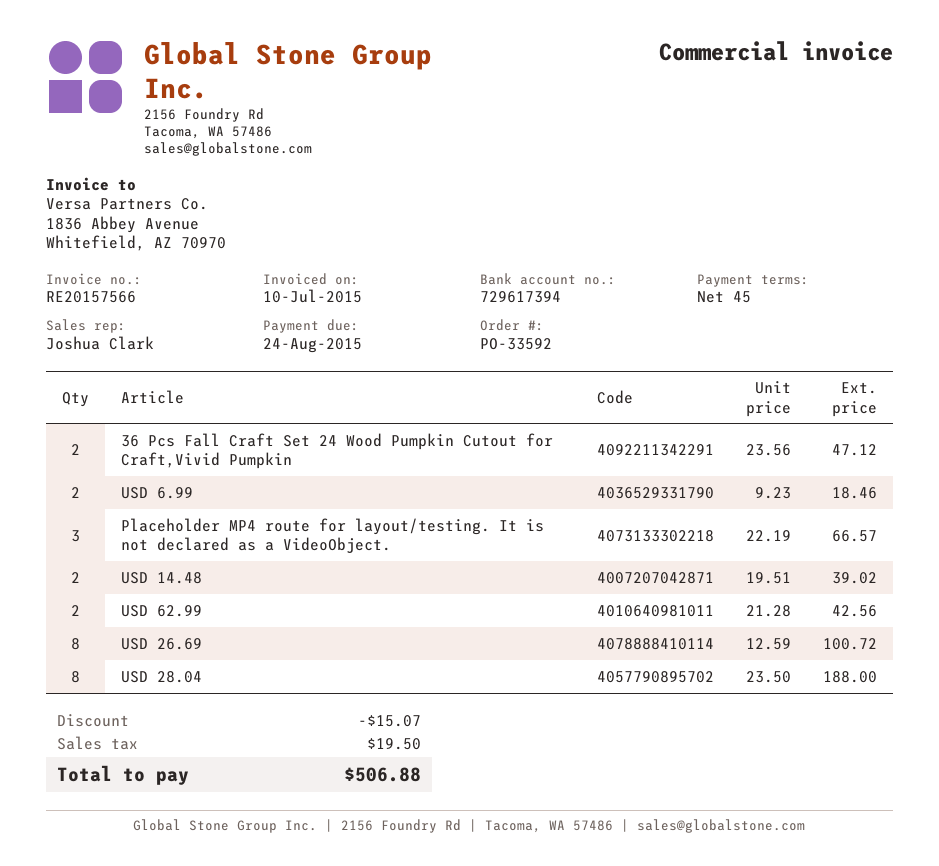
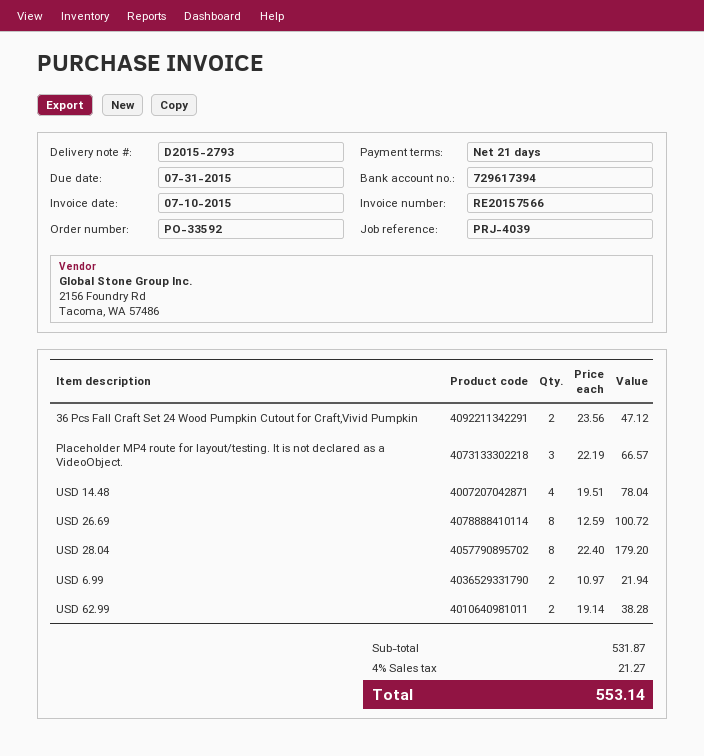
payment terms: 45 days -> 21 days
due date: 2015-08-24 -> 2015-07-31
USD 6.99: 2 x 9.23 = 18.46 -> 2 x 10.97 = 21.94
USD 14.48: 2 x 19.51 = 39.02 -> 4 x 19.51 = 78.04
USD 62.99: 2 x 21.28 = 42.56 -> 2 x 19.14 = 38.28
USD 28.04: 8 x 23.50 = 188.00 -> 8 x 22.40 = 179.20
discount: 15.07 -> none
tax: 19.50 -> 21.27
total: 506.88 -> 553.14

